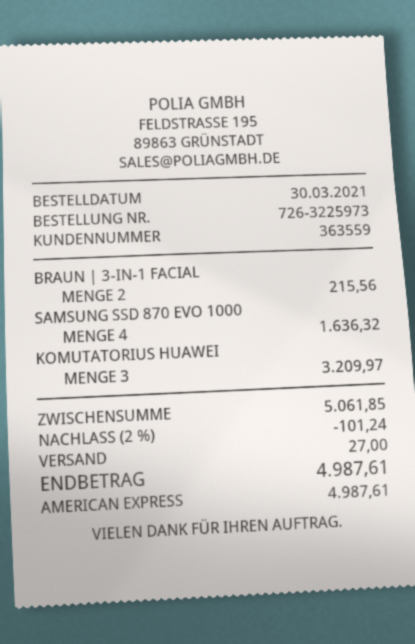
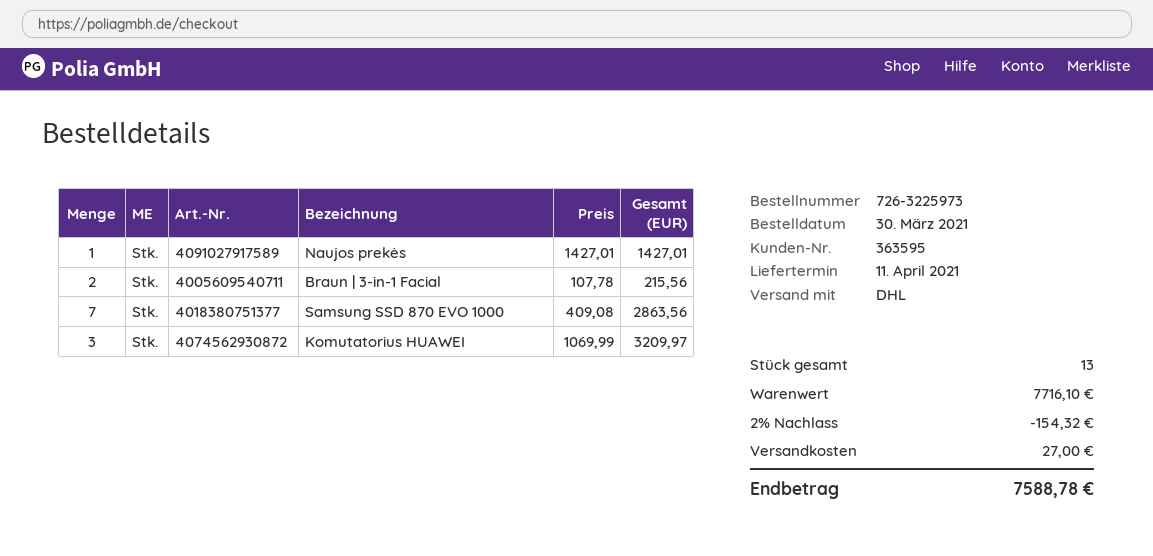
customer number: 363559 -> 363595
SAMSUNG SSD 870 EVO 1000: 4 for 1636.32 -> 7 for 2863.56
Naujos prekės: none -> 1 for 1427.01
subtotal: 5061.85 -> 7716.10
discount: 2% = 101.24 -> 2% = 154.32
total: 4987.61 -> 7588.78

